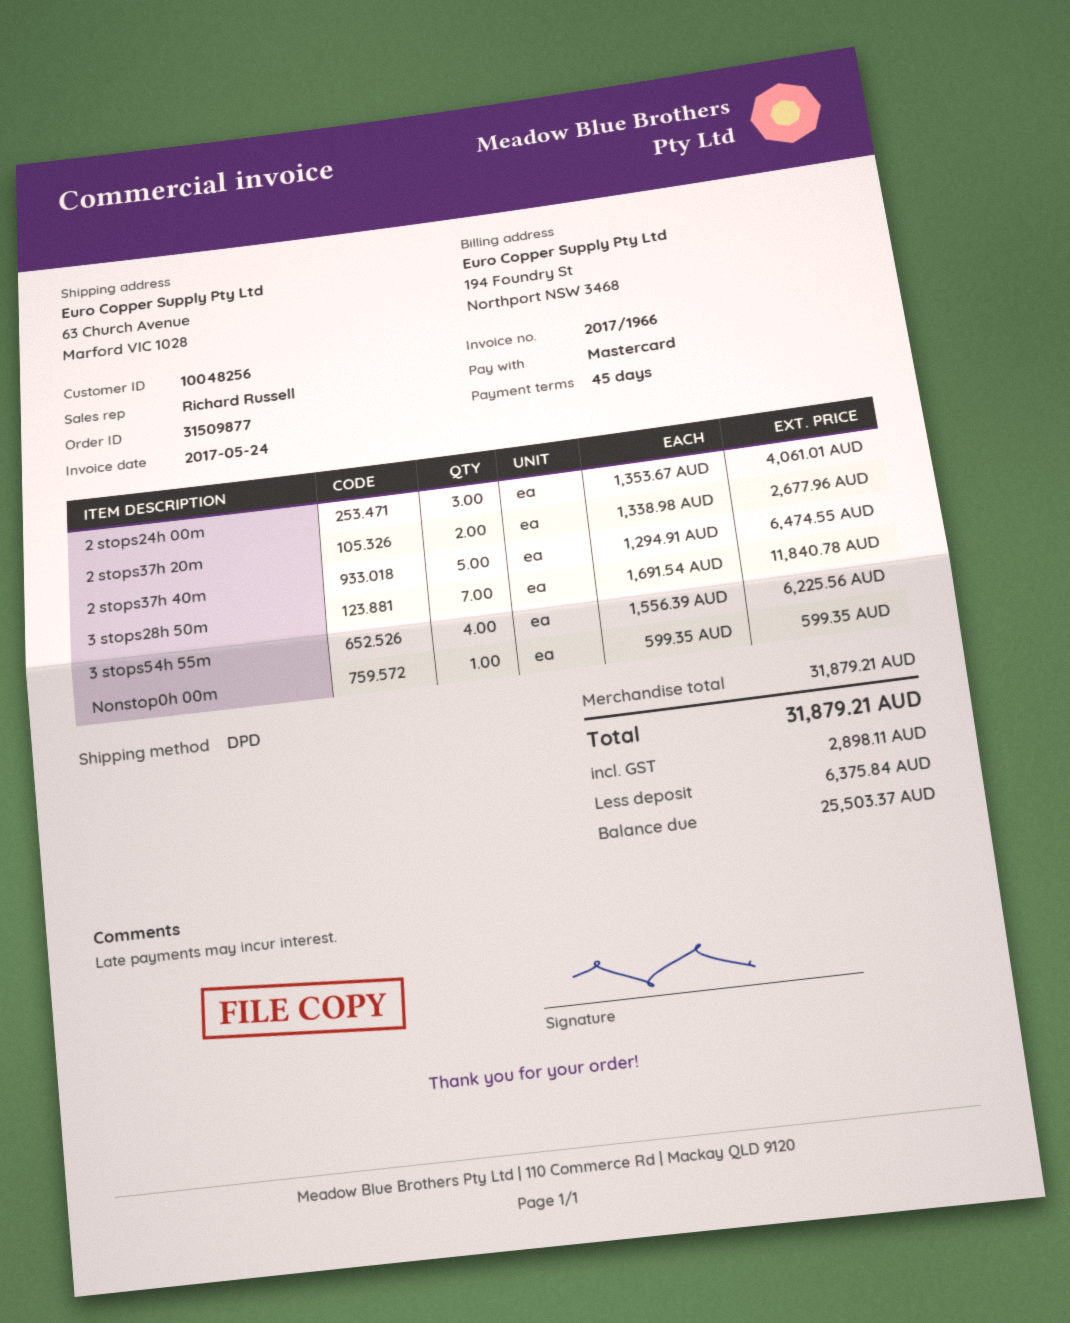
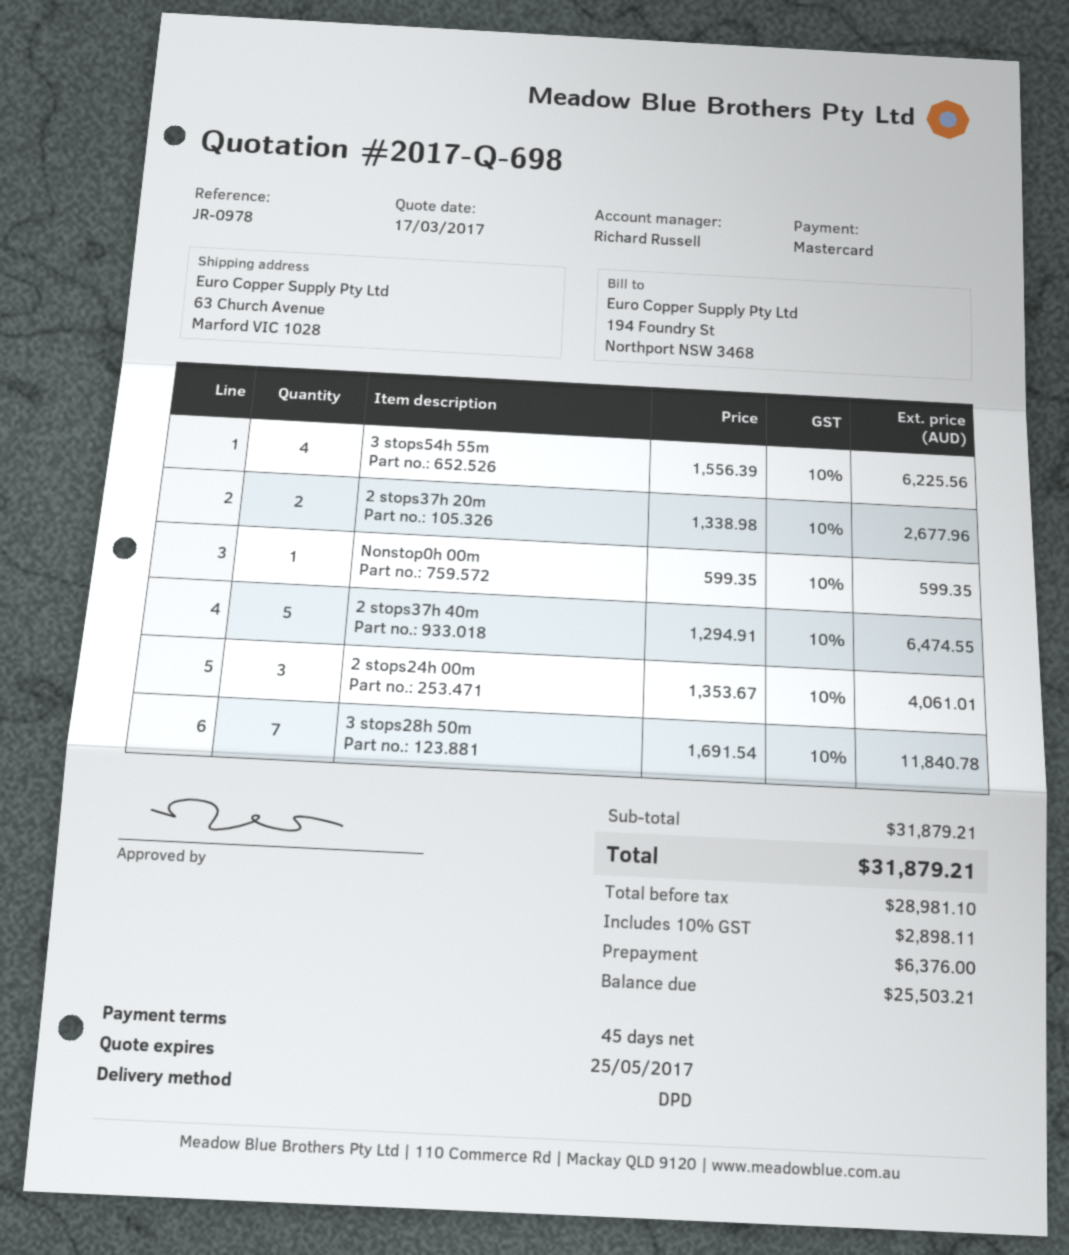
deposit: 6375.84 -> 6376.00
balance: 25503.37 -> 25503.21

